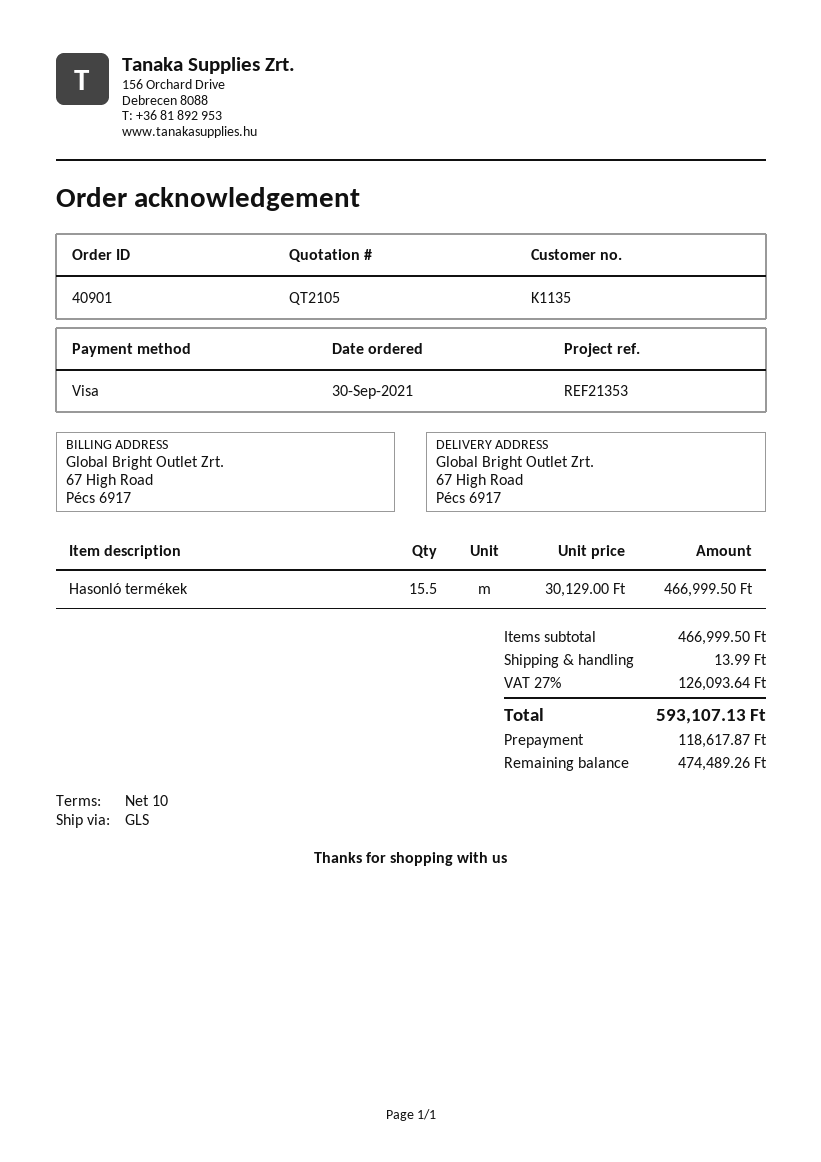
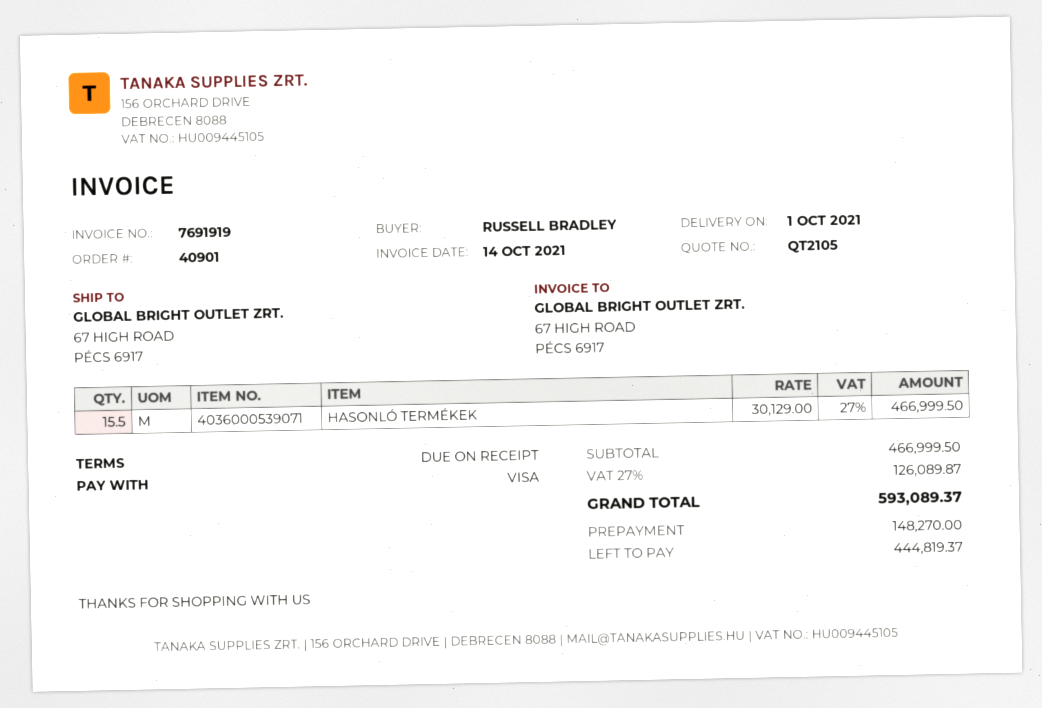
payment terms: 10 days -> on receipt
shipping: 13.99 -> none
tax: 27% = 126093.64 -> 27% = 126089.87
total: 593107.13 -> 593089.37
deposit: 118617.87 -> 148270.00
balance: 474489.26 -> 444819.37

